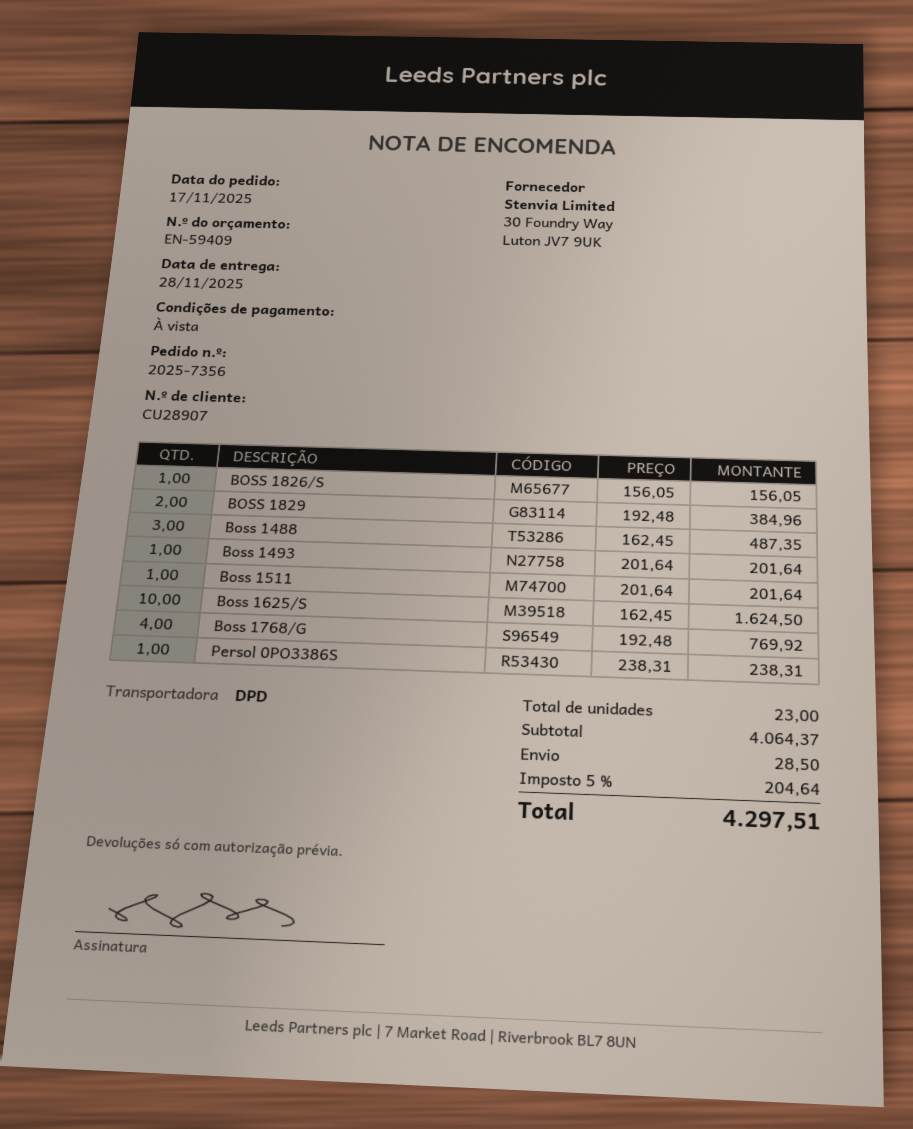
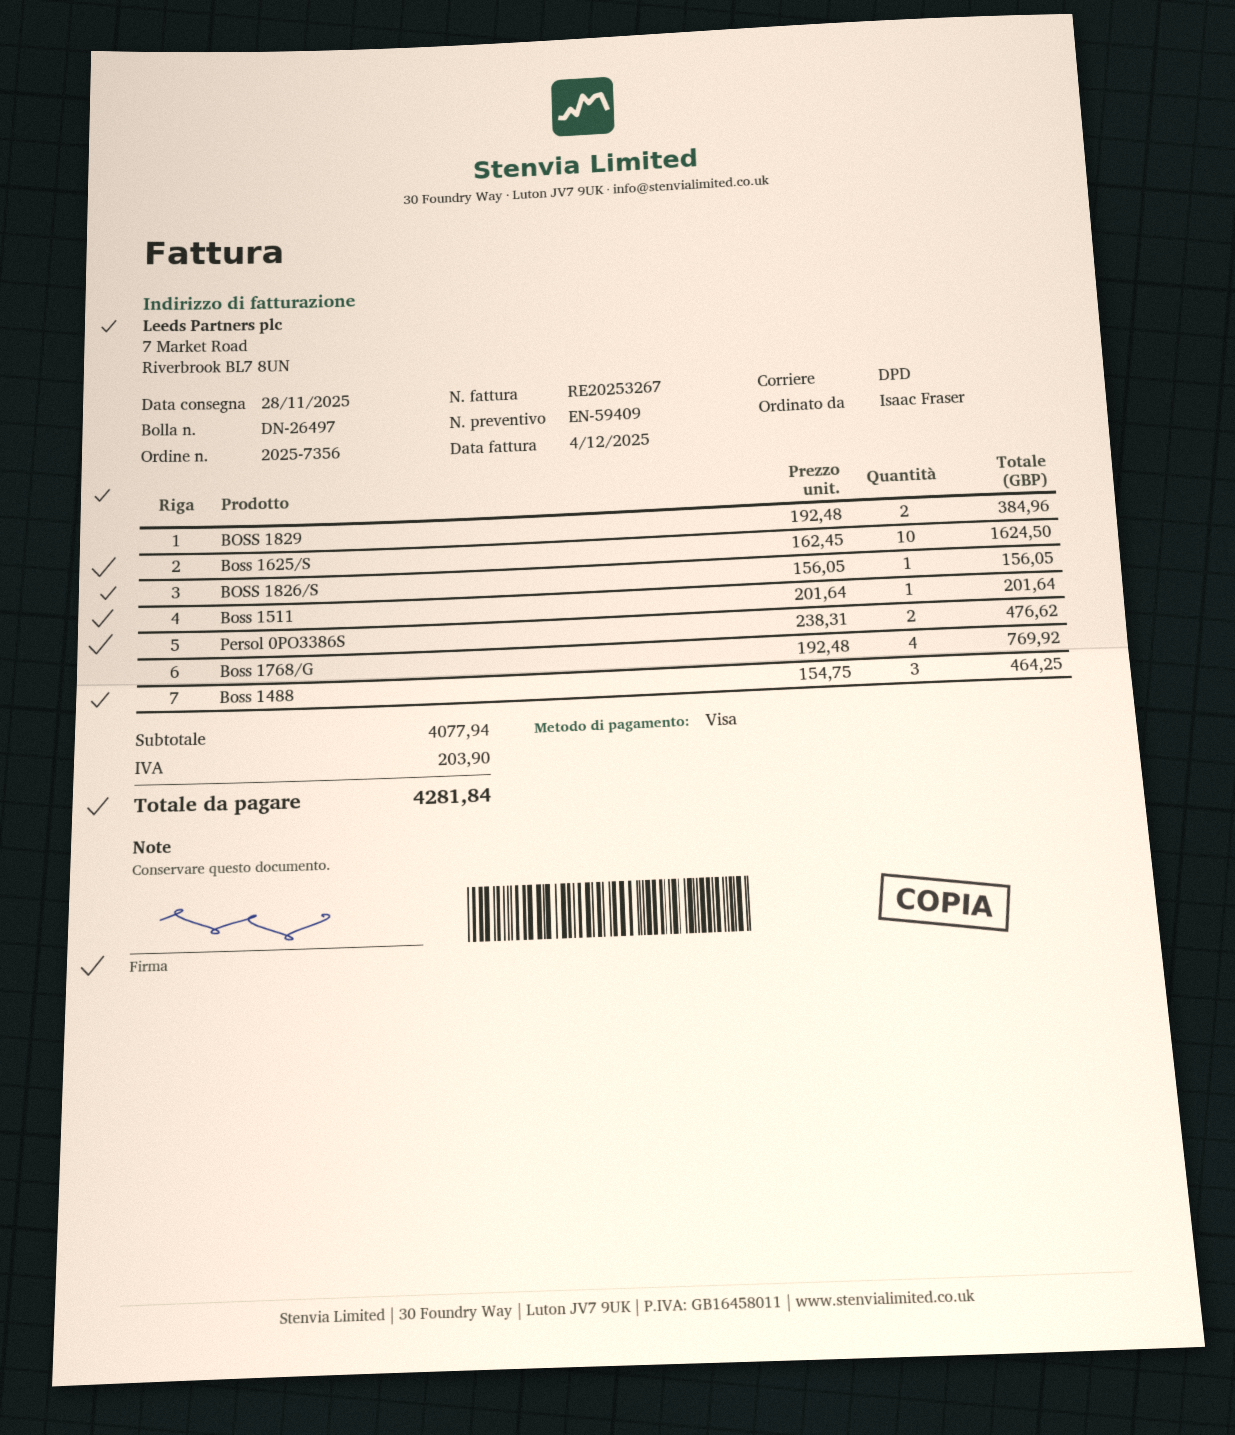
Boss 1488: 3 x 162.45 = 487.35 -> 3 x 154.75 = 464.25
Boss 1493: 1 x 201.64 = 201.64 -> none
Persol 0PO3386S: 1 x 238.31 = 238.31 -> 2 x 238.31 = 476.62
subtotal: 4064.37 -> 4077.94
shipping: 28.50 -> none
tax: 204.64 -> 203.90
total: 4297.51 -> 4281.84

